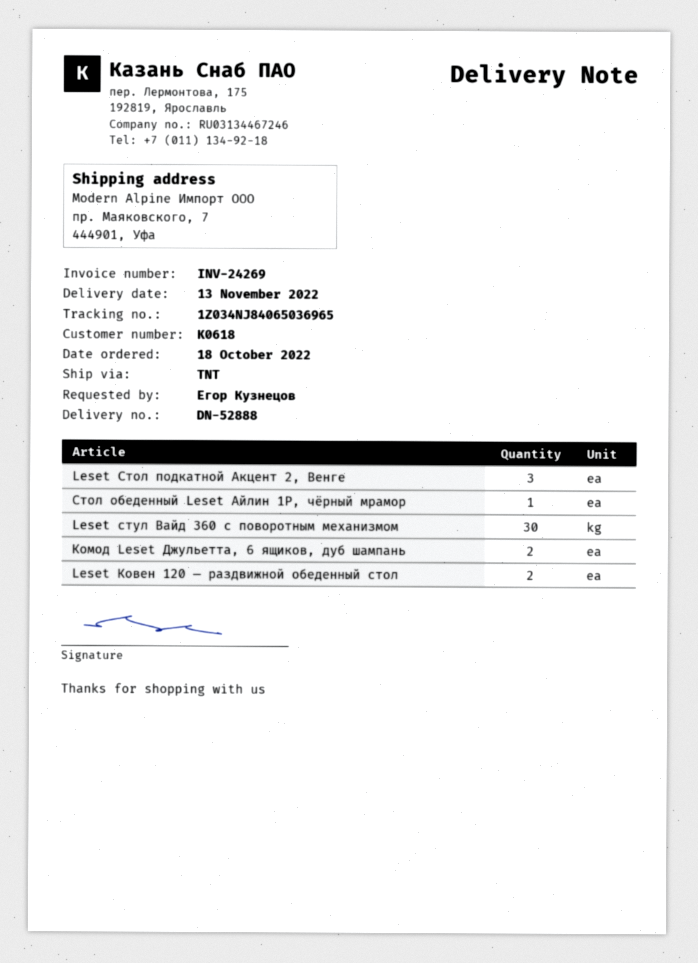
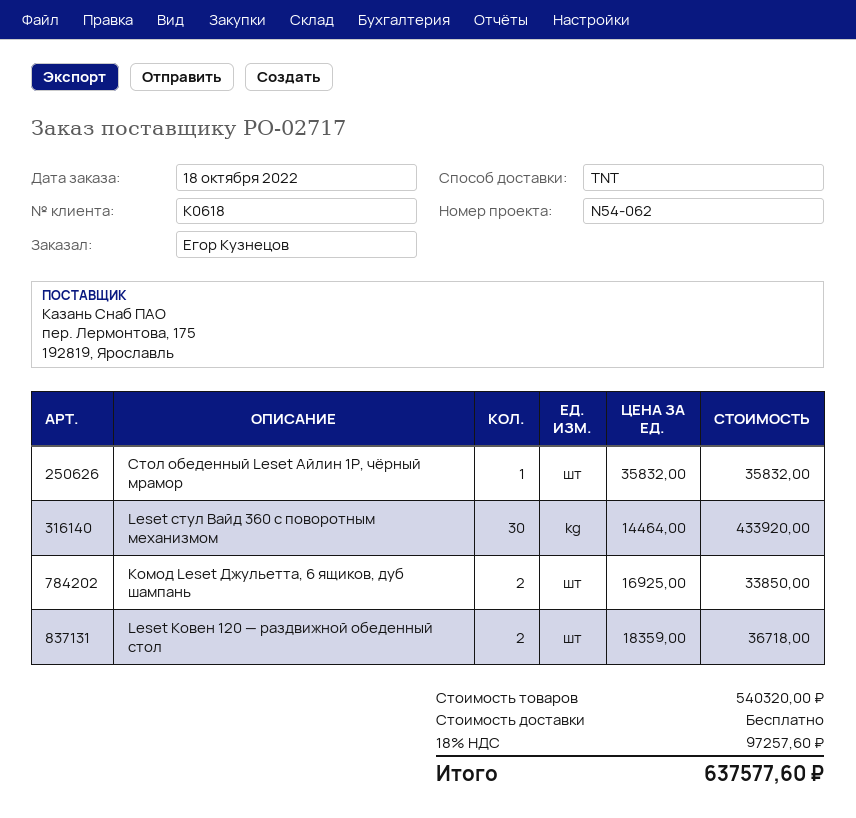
Leset Стол подкатной Акцент 2, Венге: 3 -> none

